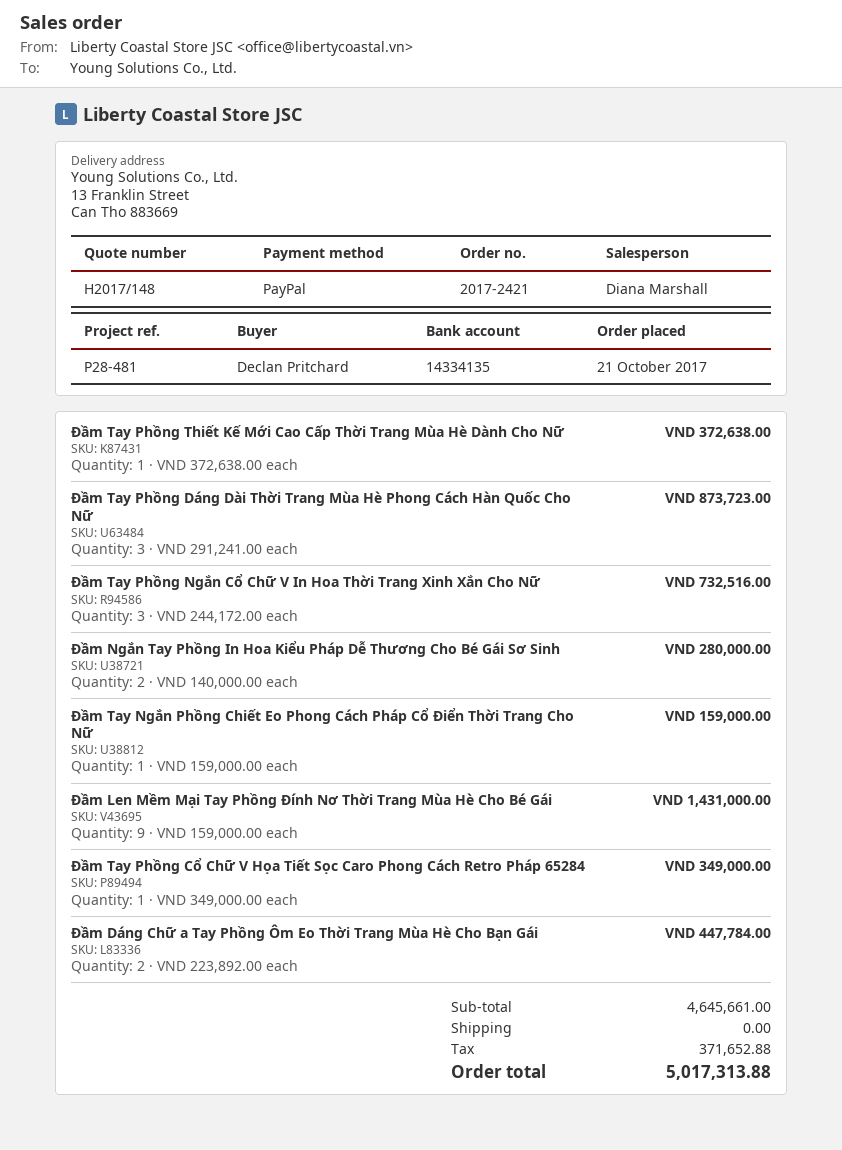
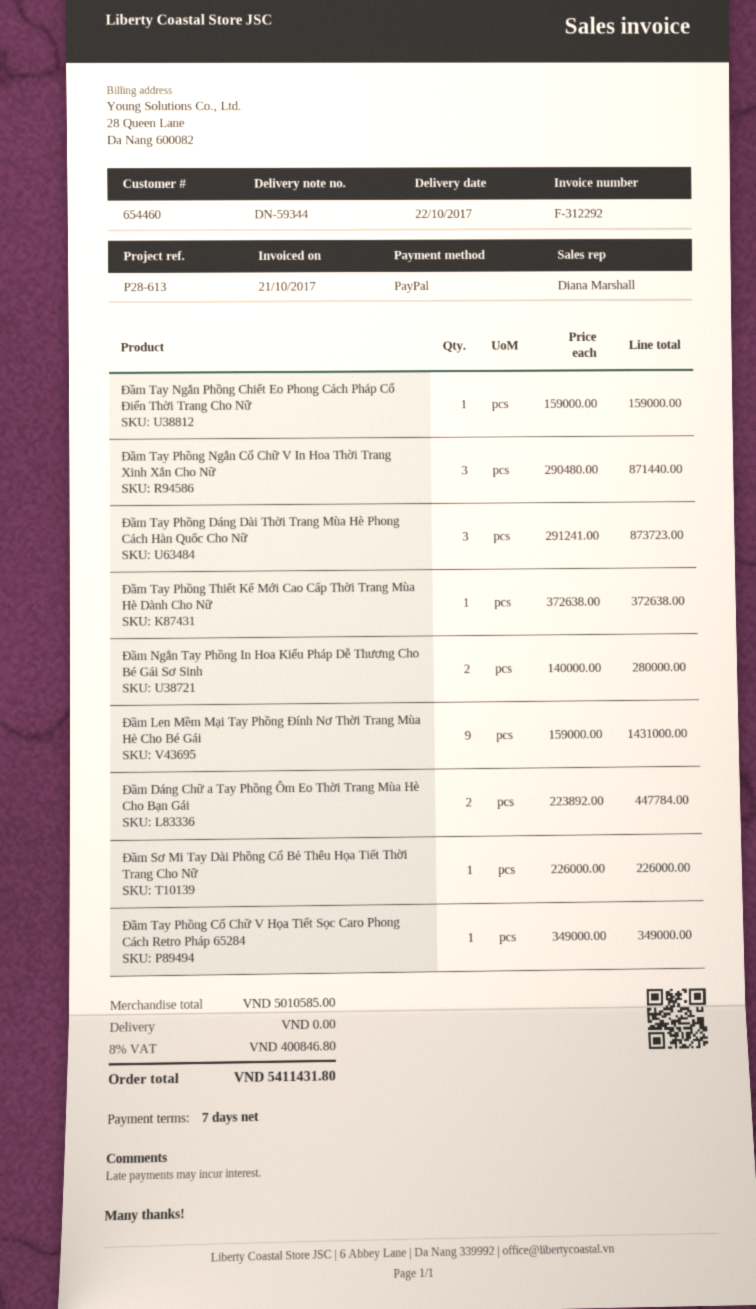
reference: P28-481 -> P28-613
Đầm Tay Phồng Ngắn Cổ Chữ V In Hoa Thời Trang Xinh Xắn Cho Nữ: 3 x 244172.00 = 732516.00 -> 3 x 290480.00 = 871440.00
Đầm Sơ Mi Tay Dài Phồng Cổ Bẻ Thêu Họa Tiết Thời Trang Cho Nữ: none -> 1 x 226000.00 = 226000.00
subtotal: 4645661.00 -> 5010585.00
tax: 371652.88 -> 400846.80
total: 5017313.88 -> 5411431.80

